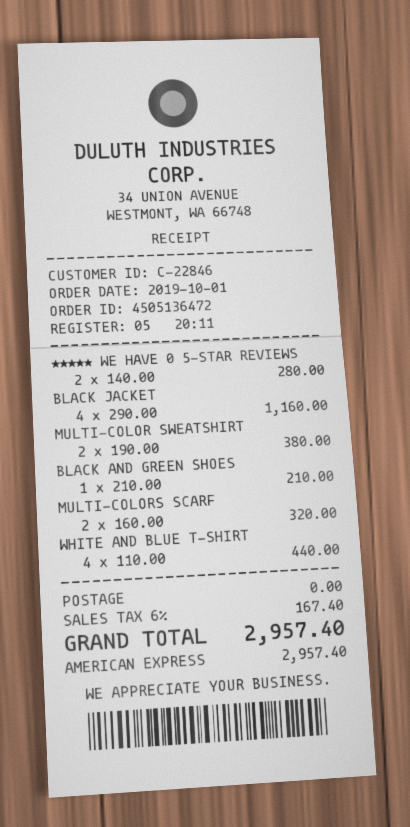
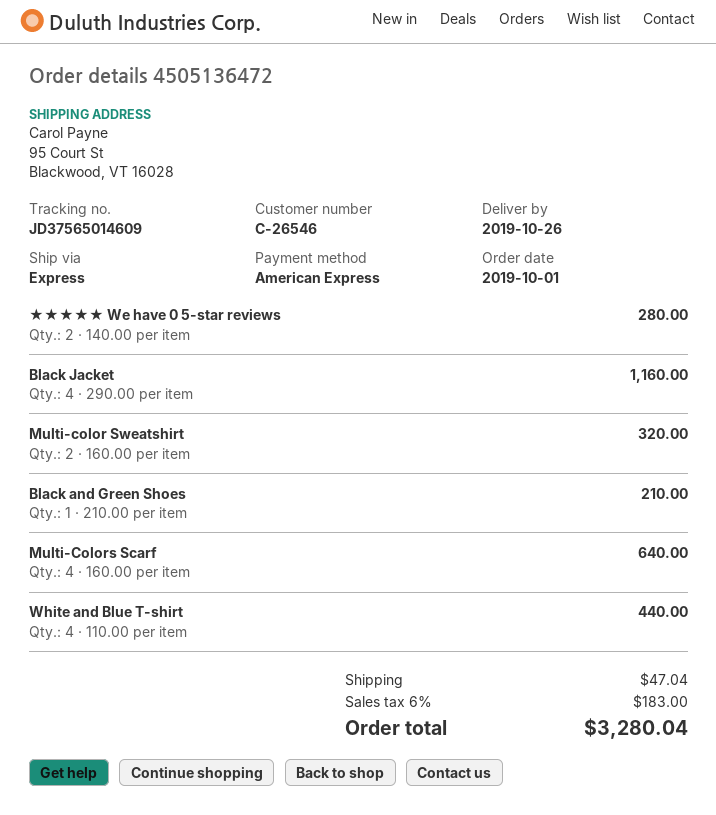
customer number: C-22846 -> C-26546
MULTI-COLOR SWEATSHIRT: 2 x 190.00 = 380.00 -> 2 x 160.00 = 320.00
MULTI-COLORS SCARF: 2 x 160.00 = 320.00 -> 4 x 160.00 = 640.00
shipping: 0.00 -> 47.04
tax: 6% = 167.40 -> 6% = 183.00
total: 2957.40 -> 3280.04

